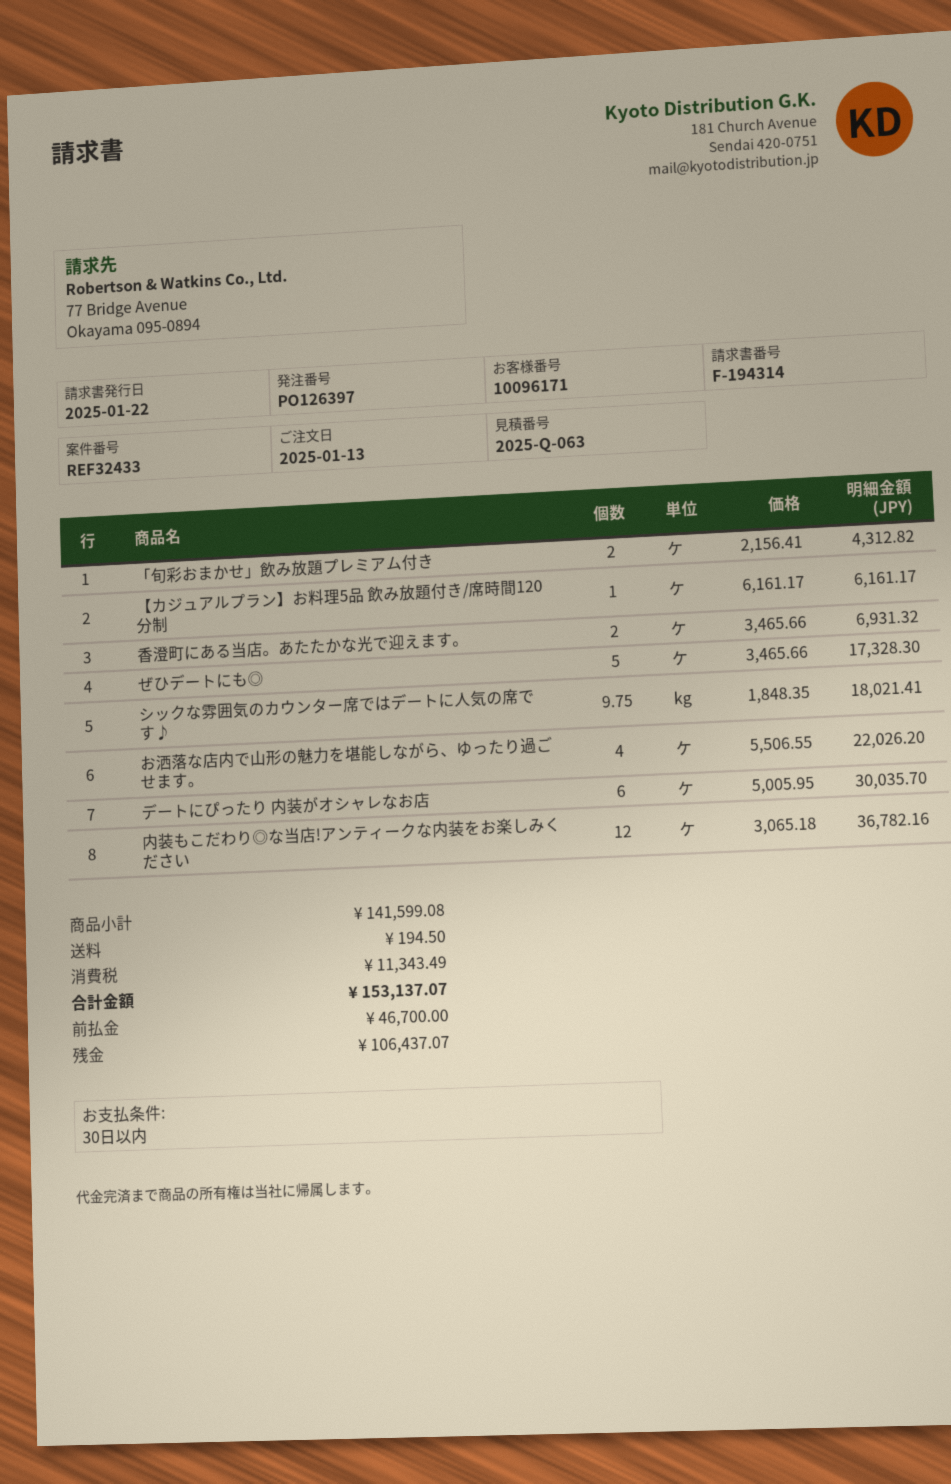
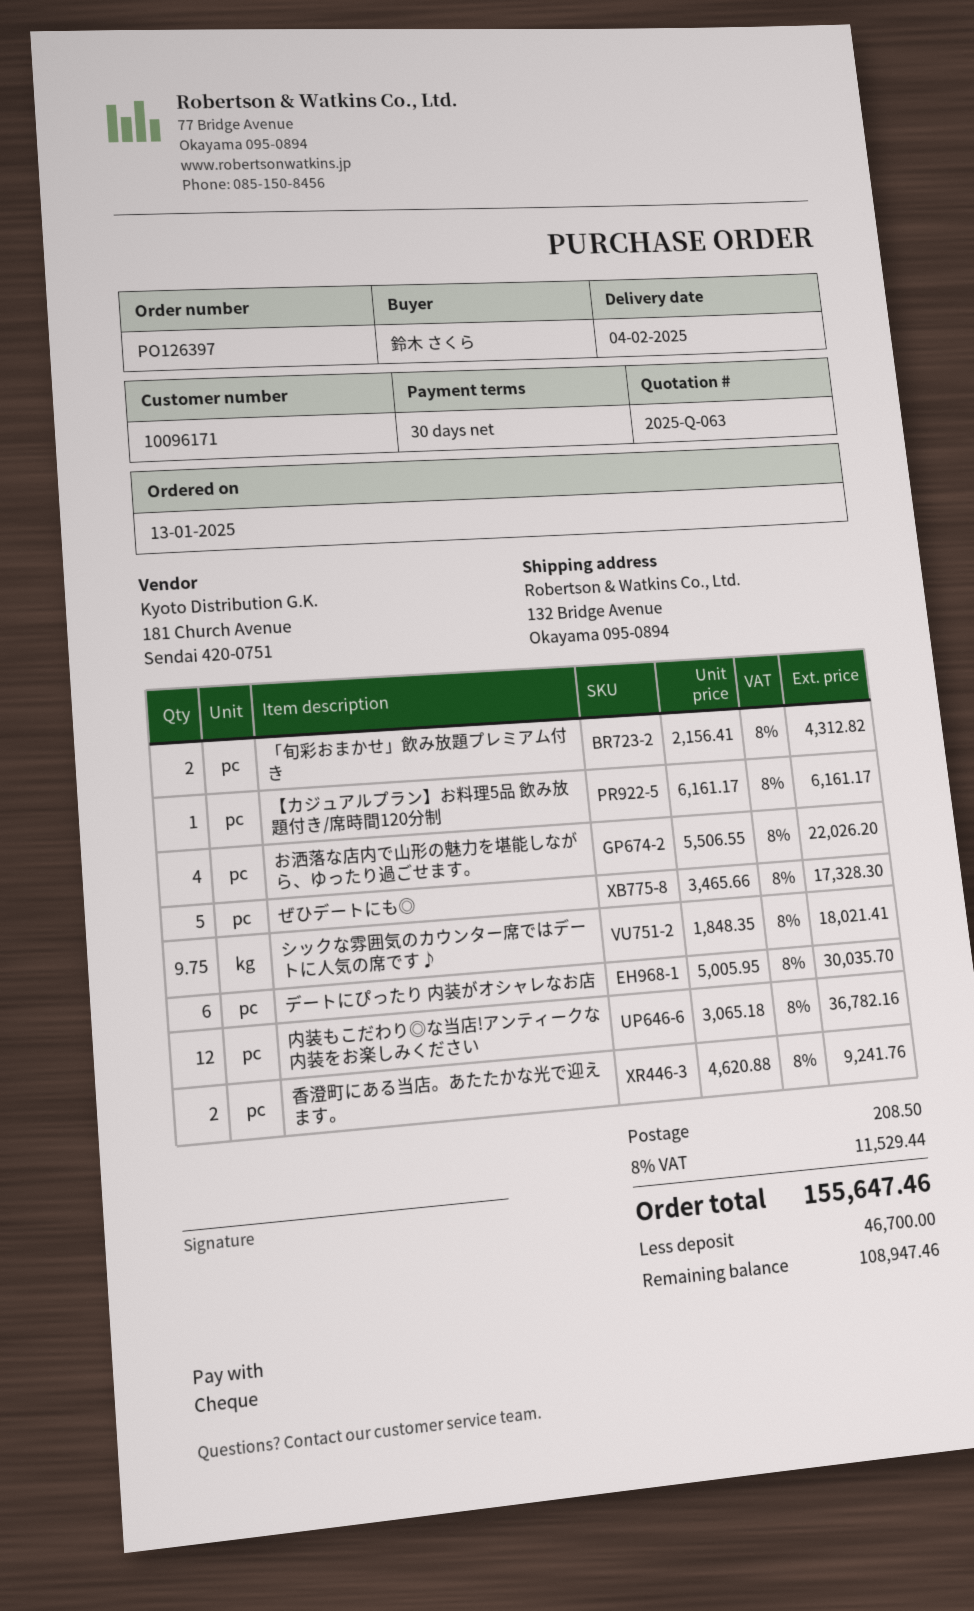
香澄町にある当店。あたたかな光で迎えます。: 2 x 3465.66 = 6931.32 -> 2 x 4620.88 = 9241.76
shipping: 194.50 -> 208.50
tax: 11343.49 -> 11529.44
total: 153137.07 -> 155647.46
balance: 106437.07 -> 108947.46

